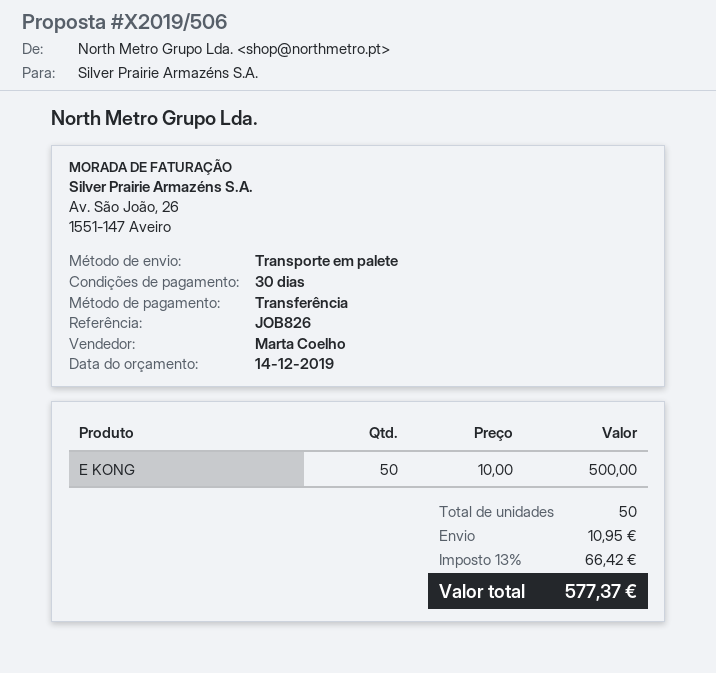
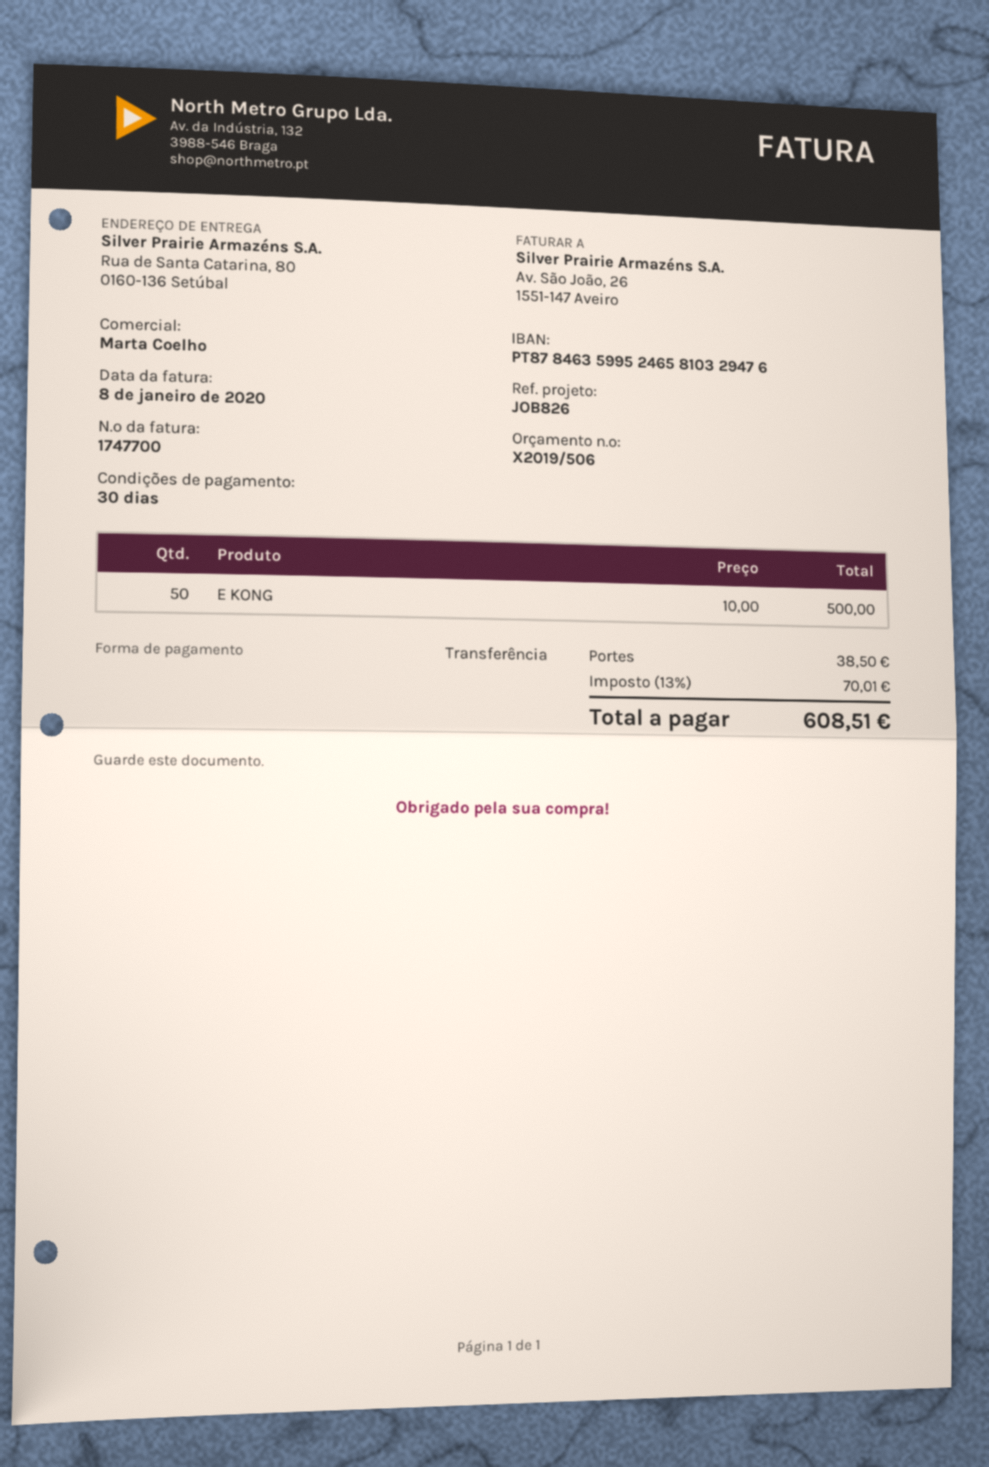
shipping: 10.95 -> 38.50
tax: 13% = 66.42 -> 13% = 70.01
total: 577.37 -> 608.51

